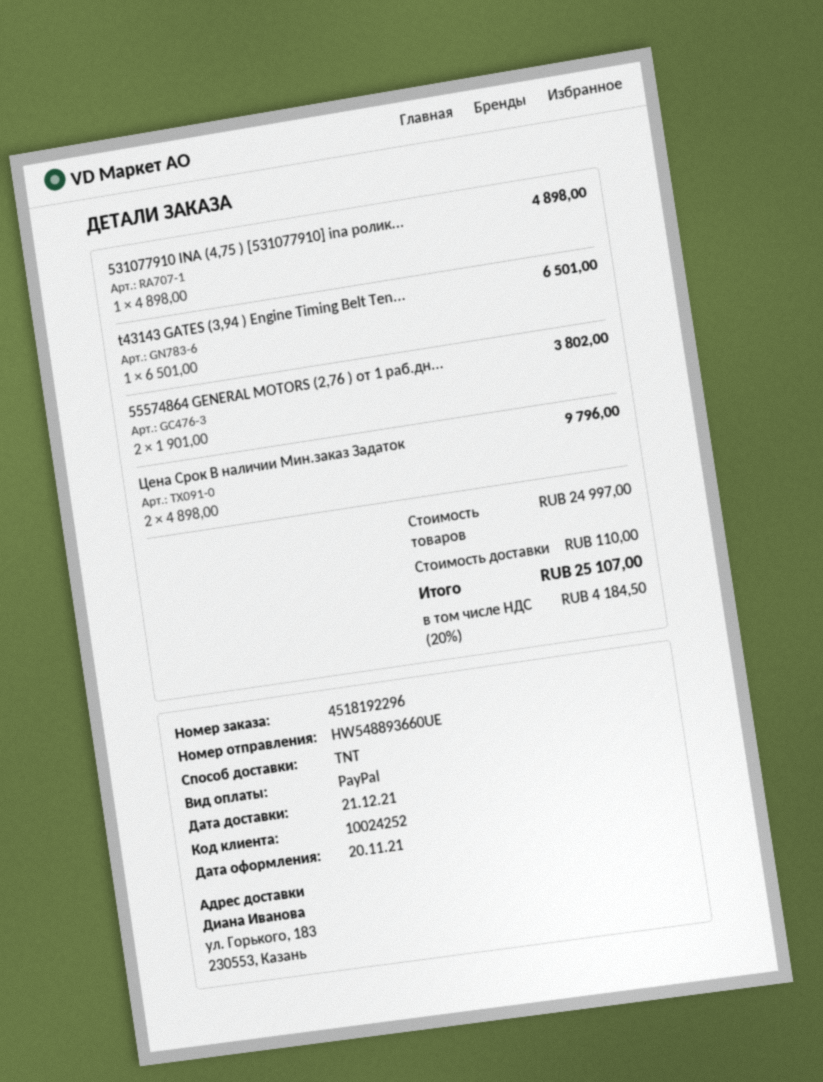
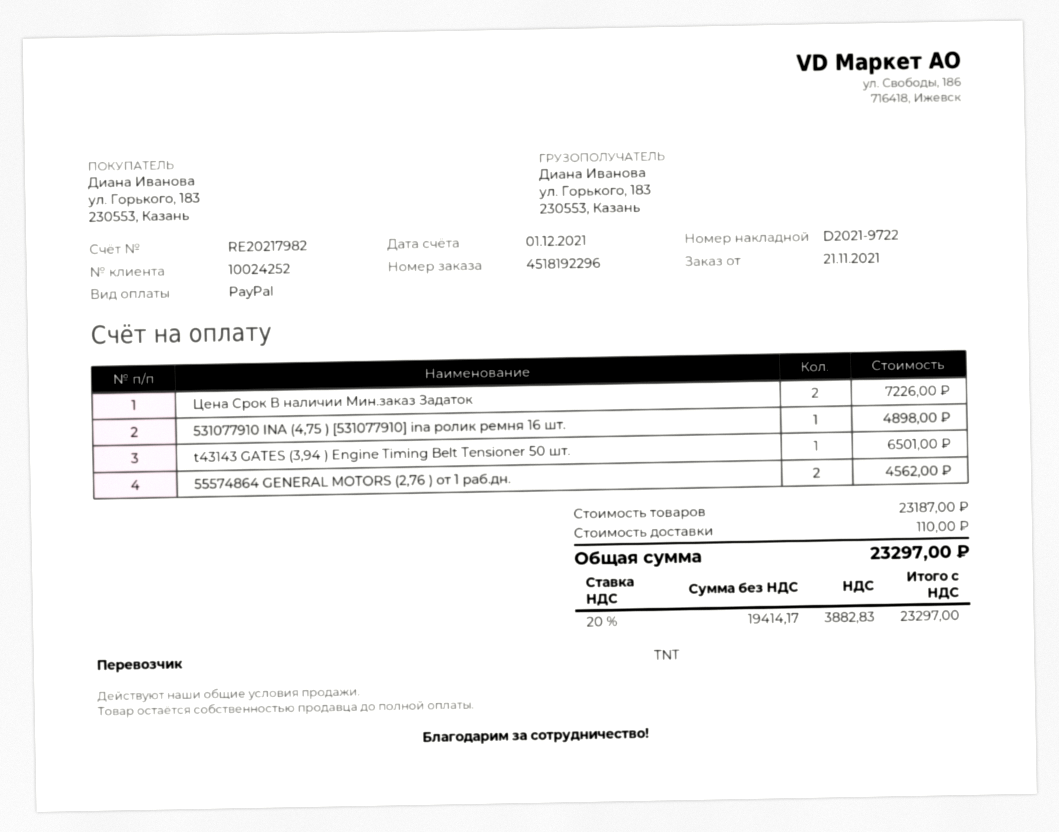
order date: 2021-11-20 -> 2021-11-21
55574864 GENERAL MOTORS (2,76 ) от 1 раб.дн...: 2 for 3802.00 -> 2 for 4562.00
Цена Срок В наличии Мин.заказ Задаток: 2 for 9796.00 -> 2 for 7226.00
subtotal: 24997.00 -> 23187.00
tax: 20% = 4184.50 -> 20% = 3882.83
total: 25107.00 -> 23297.00

